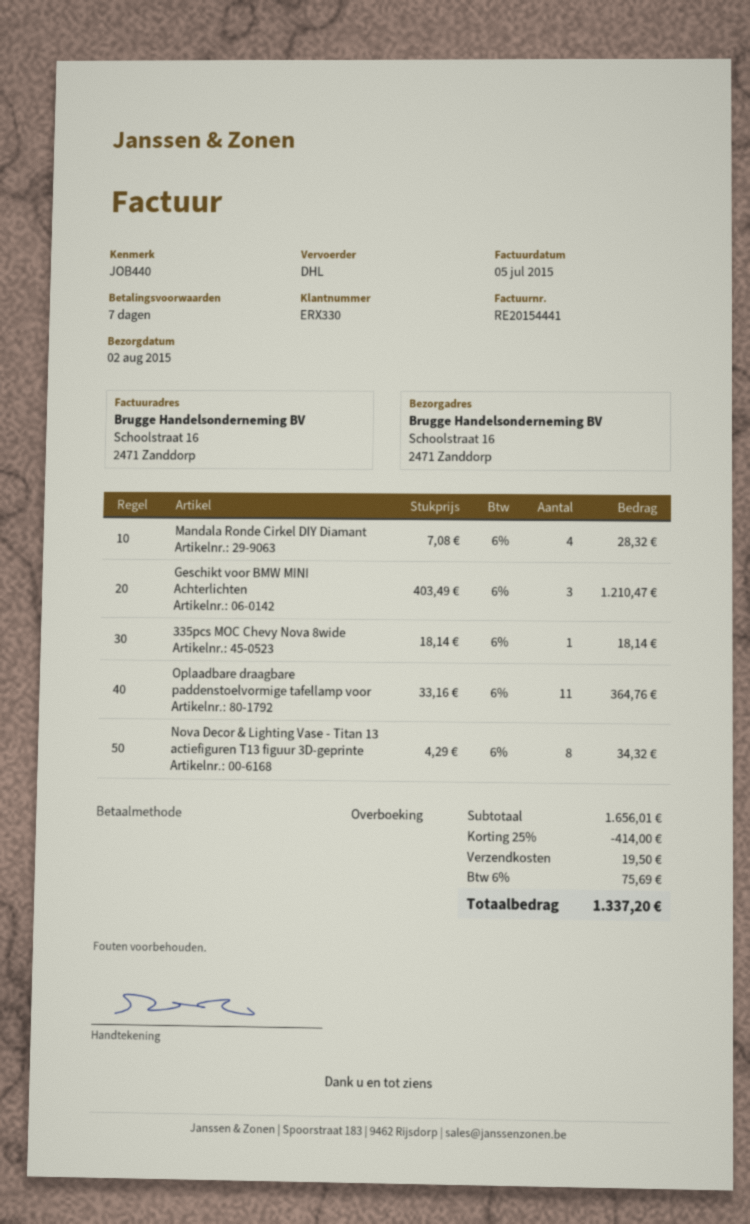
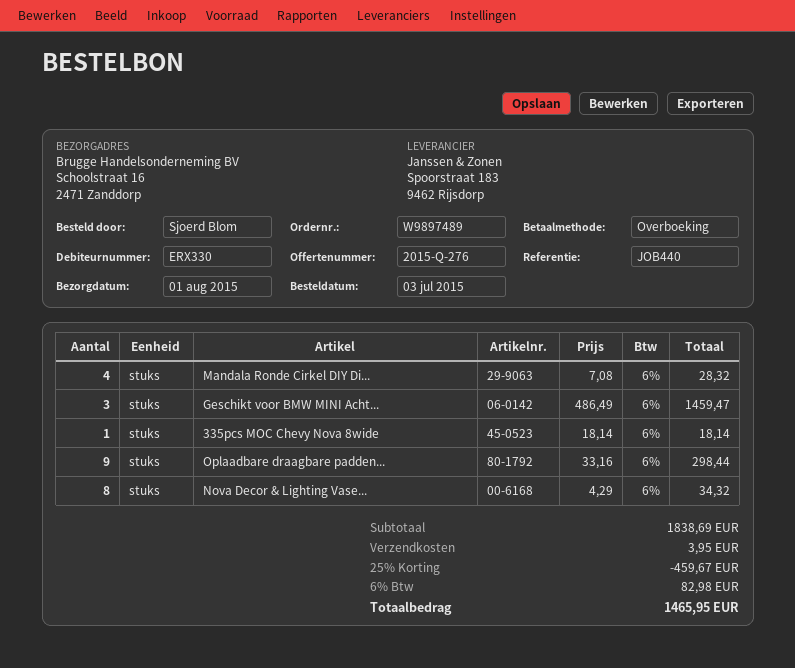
delivery date: 2015-08-02 -> 2015-08-01
Geschikt voor BMW MINI Achterlichten: 3 x 403.49 = 1210.47 -> 3 x 486.49 = 1459.47
Oplaadbare draagbare paddenstoelvormige tafellamp voor: 11 x 33.16 = 364.76 -> 9 x 33.16 = 298.44
subtotal: 1656.01 -> 1838.69
discount: 25% = 414.00 -> 25% = 459.67
shipping: 19.50 -> 3.95
tax: 6% = 75.69 -> 6% = 82.98
total: 1337.20 -> 1465.95

